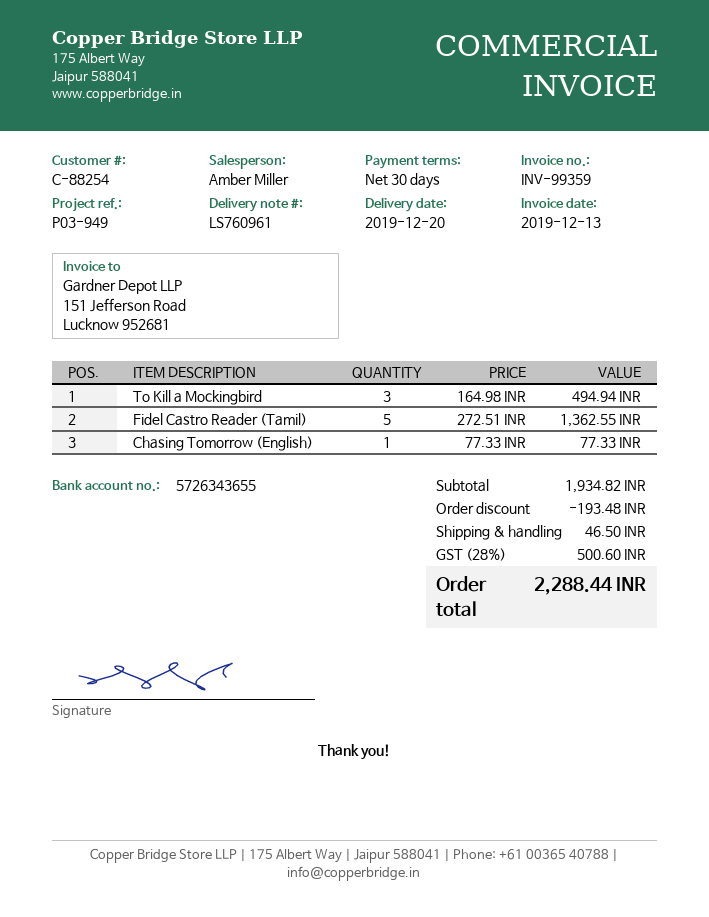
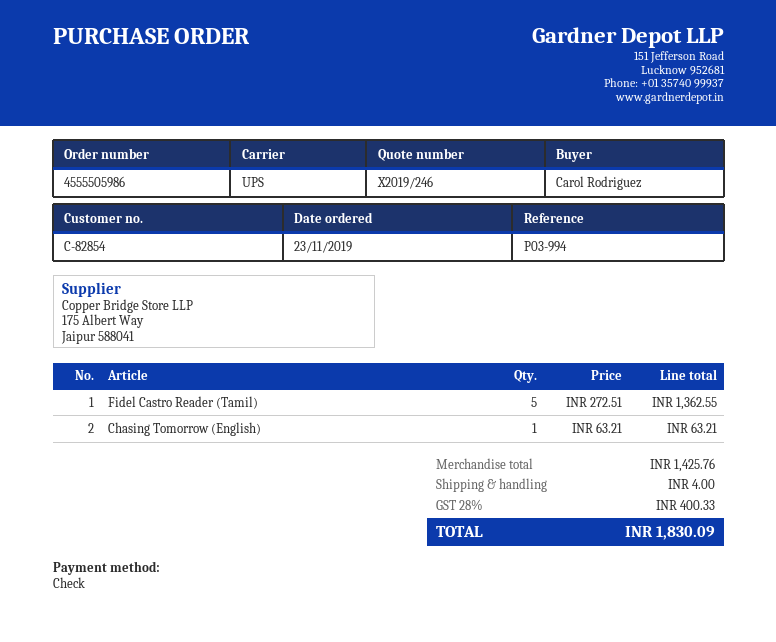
customer number: C-88254 -> C-82854
reference: P03-949 -> P03-994
To Kill a Mockingbird: 3 x 164.98 = 494.94 -> none
Chasing Tomorrow (English): 1 x 77.33 = 77.33 -> 1 x 63.21 = 63.21
subtotal: 1934.82 -> 1425.76
discount: 193.48 -> none
shipping: 46.50 -> 4.00
tax: 28% = 500.60 -> 28% = 400.33
total: 2288.44 -> 1830.09

